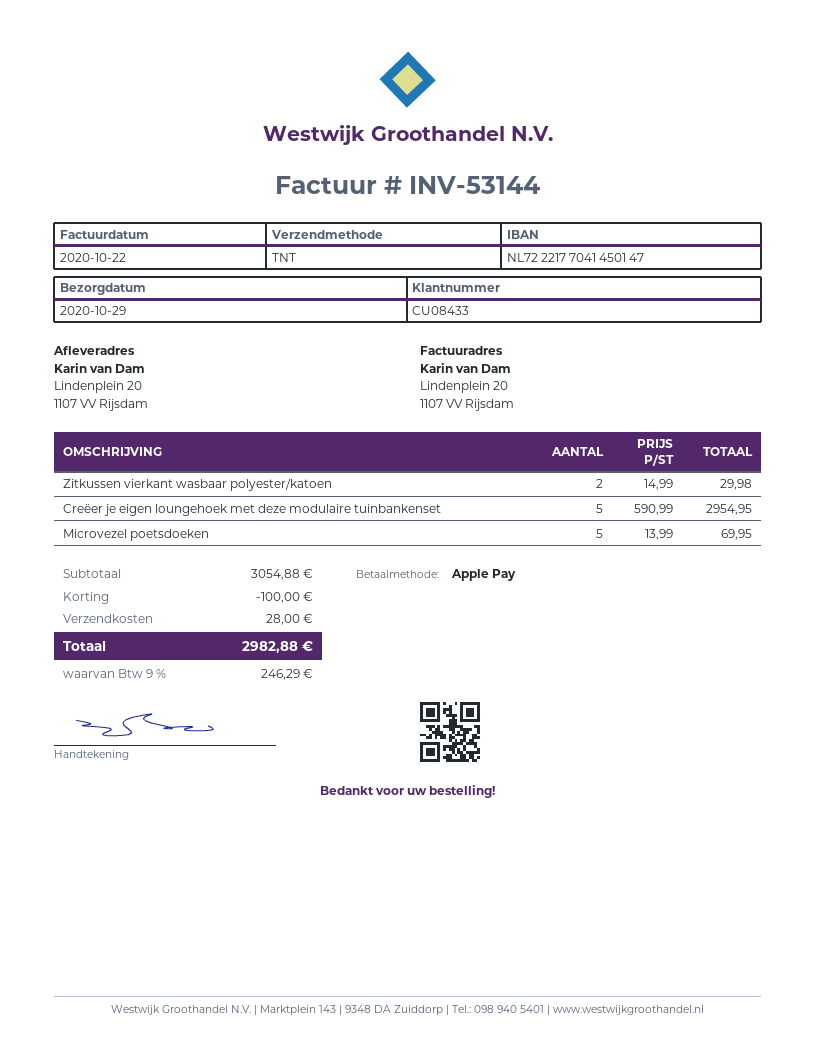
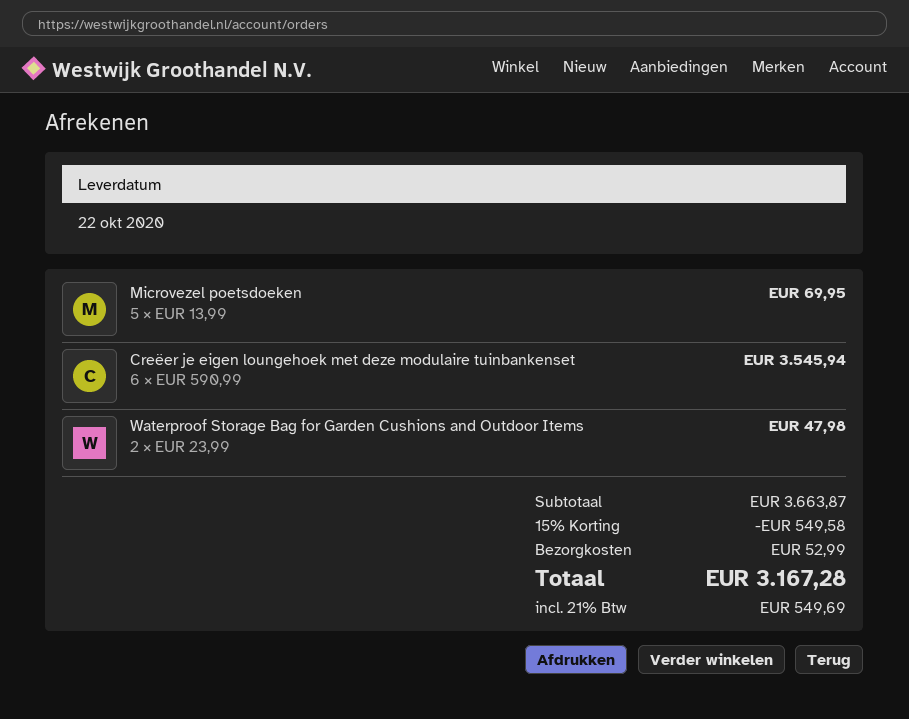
delivery date: 2020-10-29 -> 2020-10-22
Zitkussen vierkant wasbaar polyester/katoen: 2 x 14.99 = 29.98 -> none
Creëer je eigen loungehoek met deze modulaire tuinbankenset: 5 x 590.99 = 2954.95 -> 6 x 590.99 = 3545.94
Waterproof Storage Bag for Garden Cushions and Outdoor Items: none -> 2 x 23.99 = 47.98
subtotal: 3054.88 -> 3663.87
discount: 100.00 -> 549.58
shipping: 28.00 -> 52.99
tax: 9% = 246.29 -> 21% = 549.69
total: 2982.88 -> 3167.28

